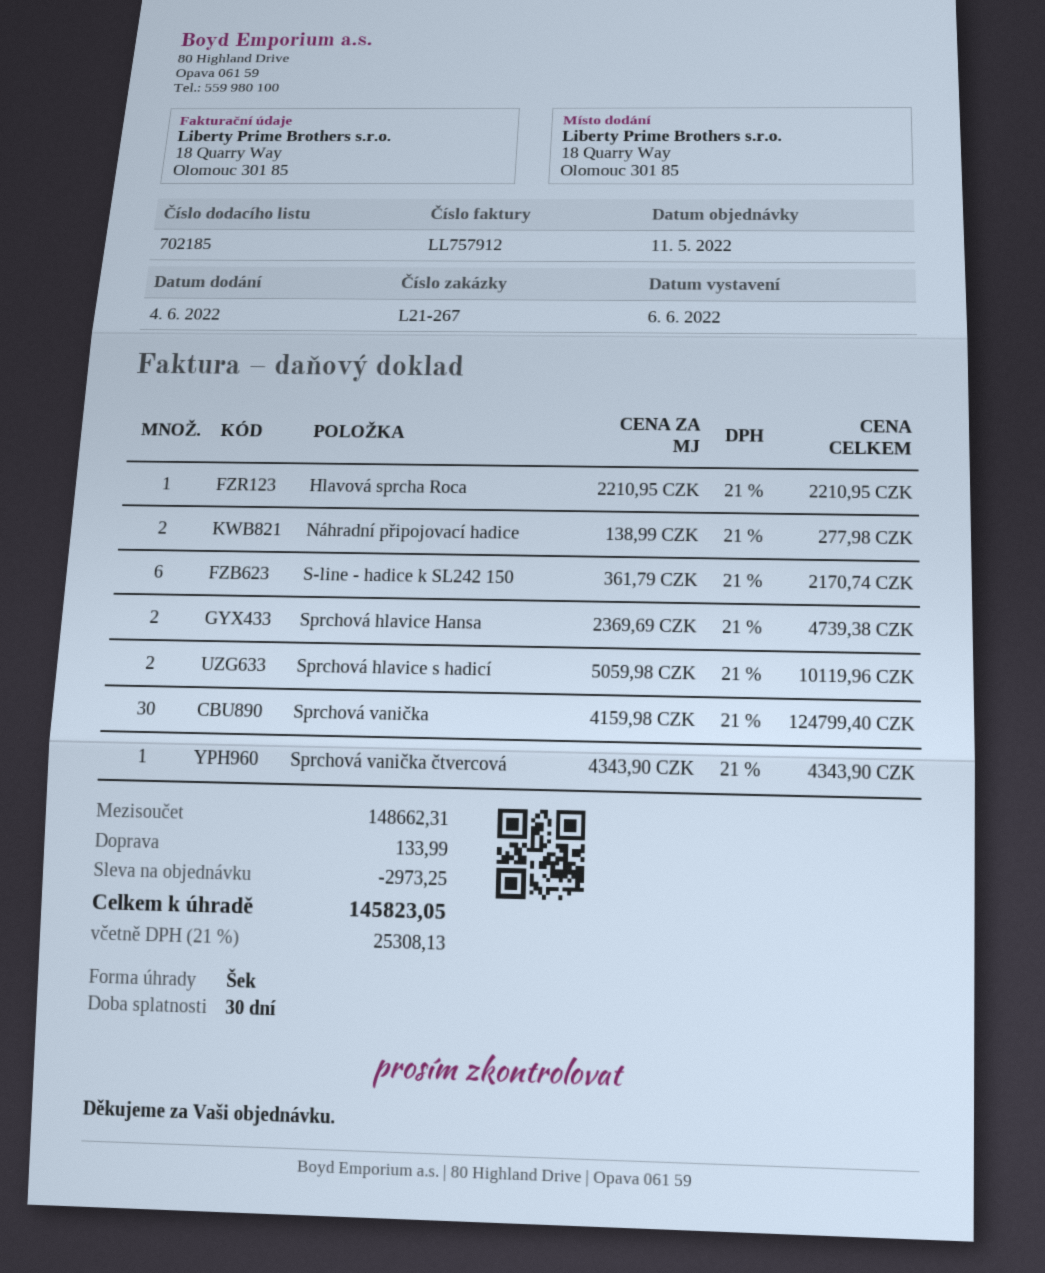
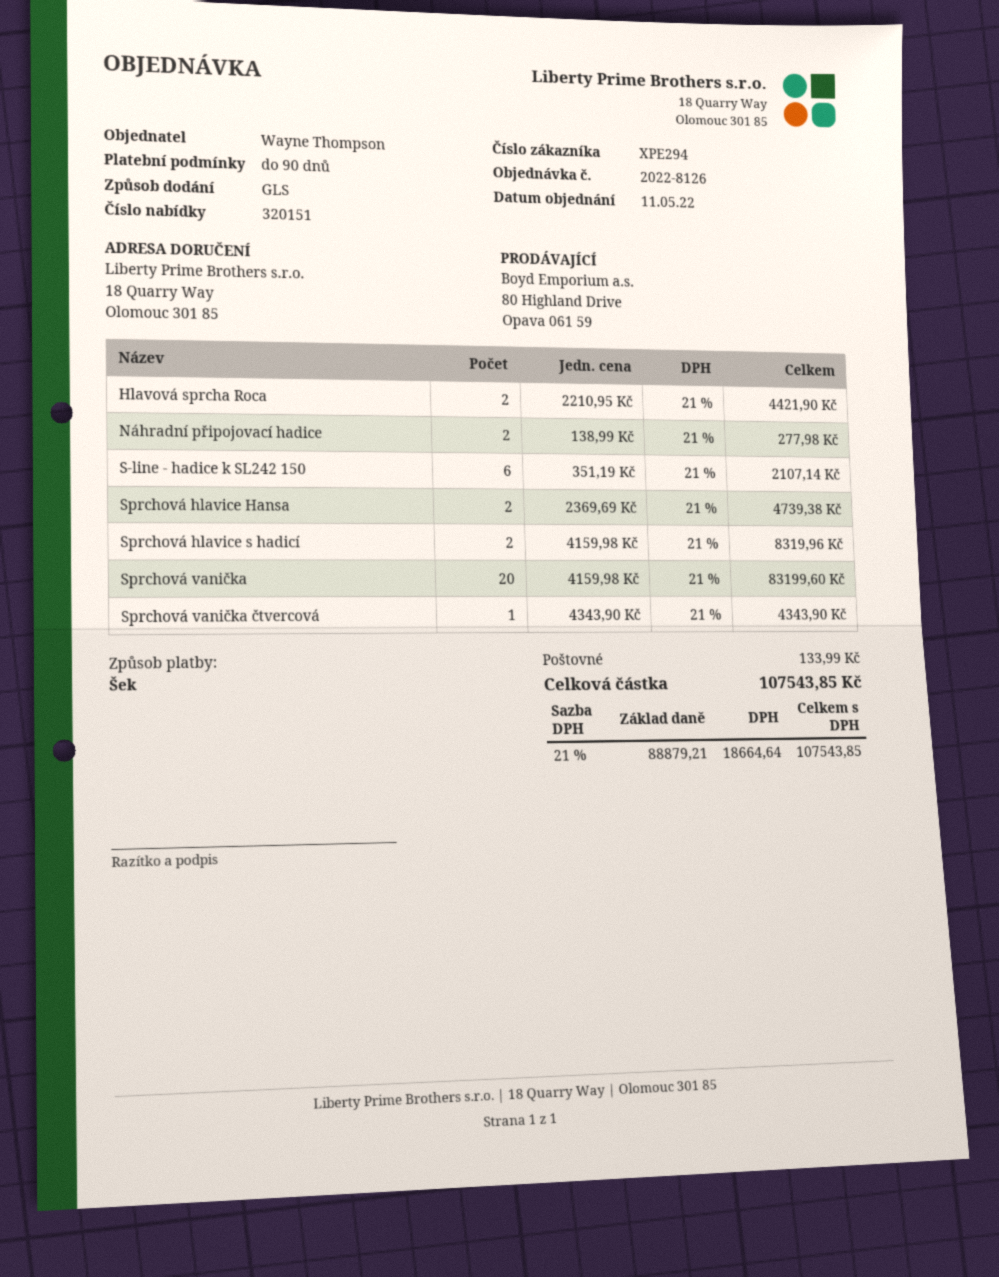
payment terms: 30 days -> 90 days
Hlavová sprcha Roca: 1 x 2210.95 = 2210.95 -> 2 x 2210.95 = 4421.90
S-line - hadice k SL242 150: 6 x 361.79 = 2170.74 -> 6 x 351.19 = 2107.14
Sprchová hlavice s hadicí: 2 x 5059.98 = 10119.96 -> 2 x 4159.98 = 8319.96
Sprchová vanička: 30 x 4159.98 = 124799.40 -> 20 x 4159.98 = 83199.60
discount: 2973.25 -> none
tax: 21% = 25308.13 -> 21% = 18664.64
total: 145823.05 -> 107543.85

